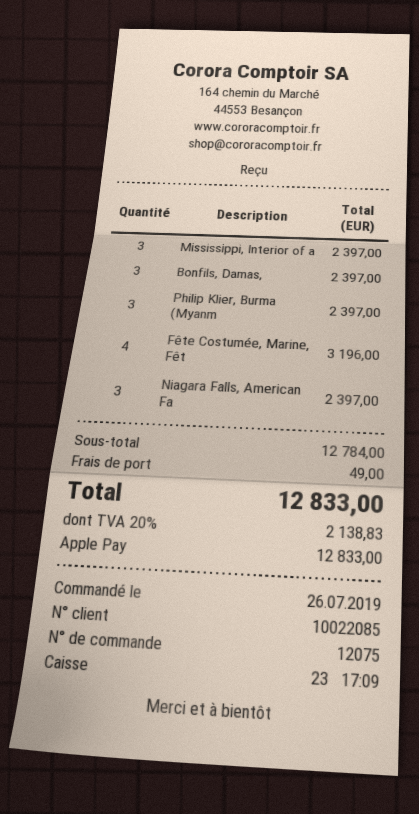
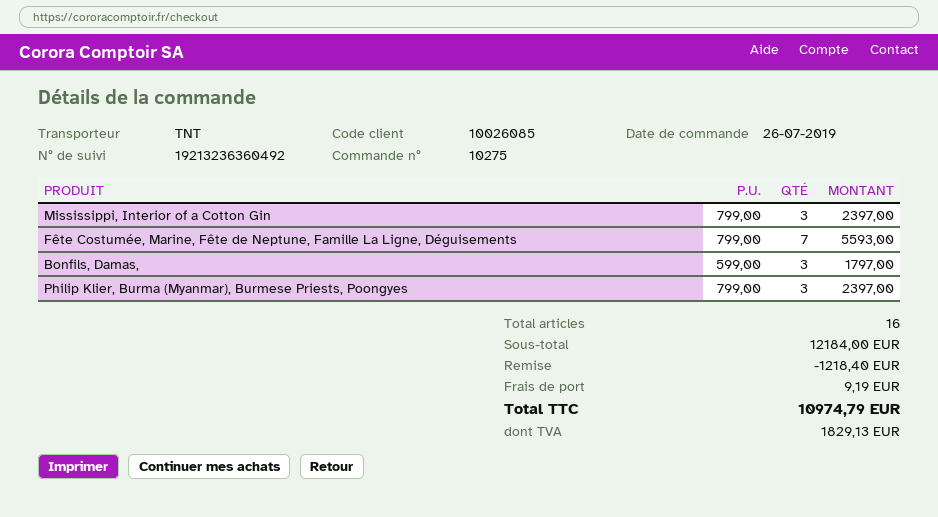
order number: 12075 -> 10275
customer number: 10022085 -> 10026085
Bonfils, Damas,: 3 for 2397.00 -> 3 for 1797.00
Fête Costumée, Marine, Fêt: 4 for 3196.00 -> 7 for 5593.00
Niagara Falls, American Fa: 3 for 2397.00 -> none
subtotal: 12784.00 -> 12184.00
discount: none -> 1218.40
shipping: 49.00 -> 9.19
tax: 2138.83 -> 1829.13
total: 12833.00 -> 10974.79

